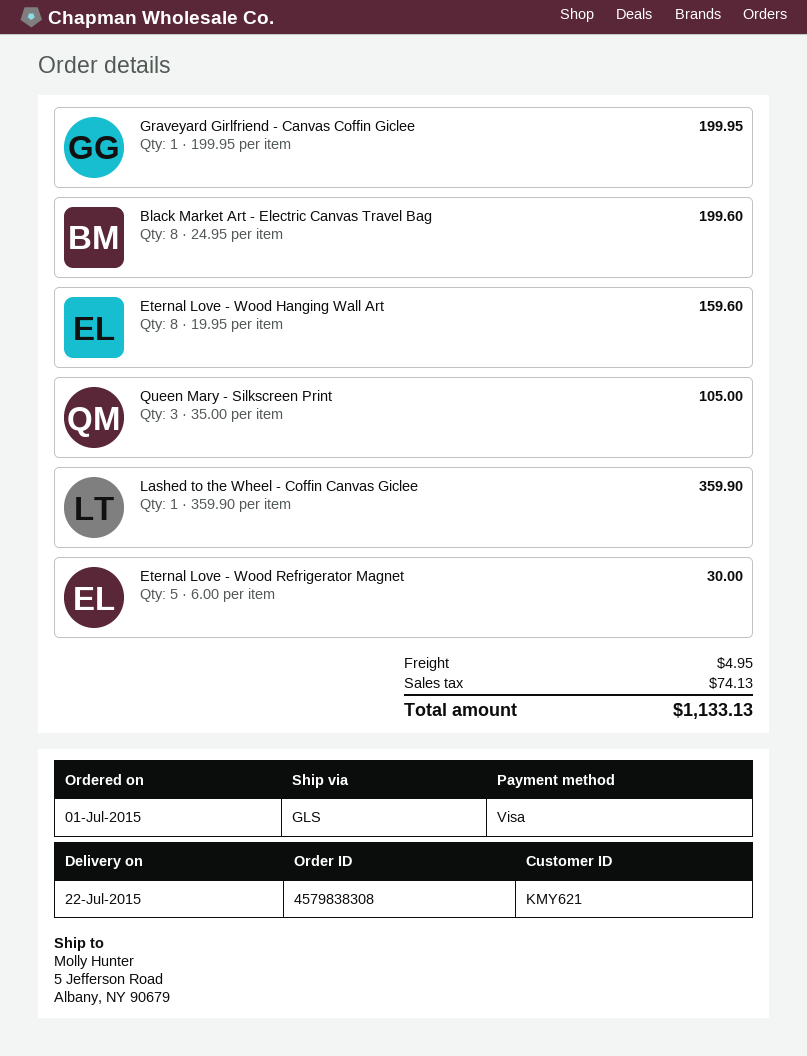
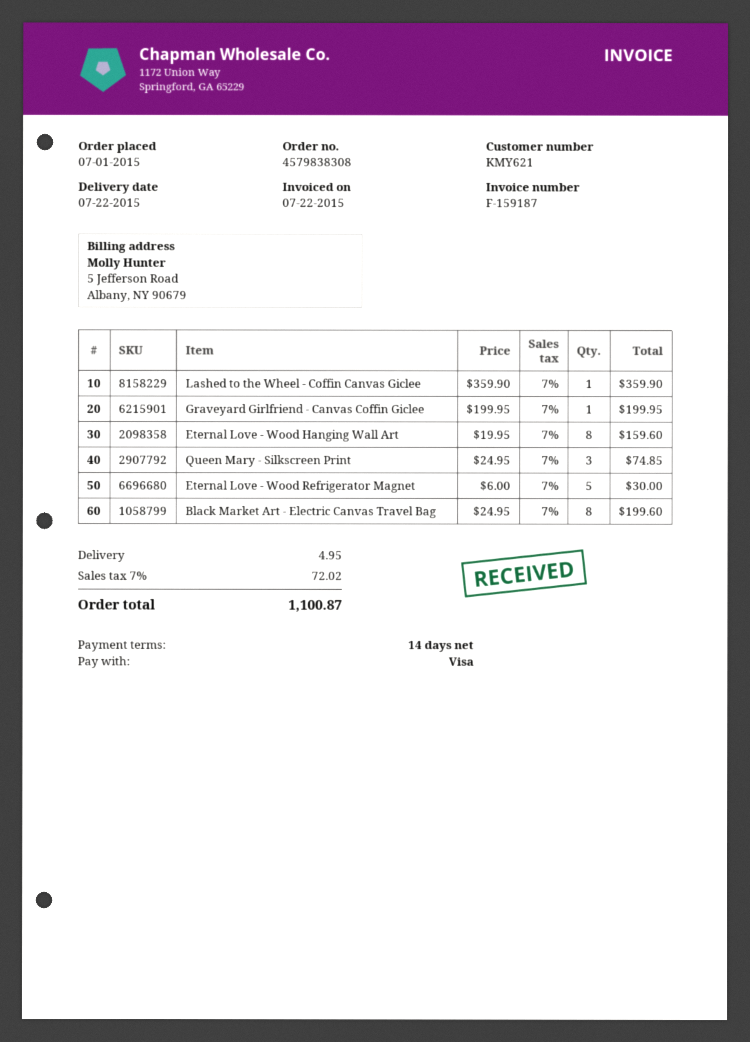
Queen Mary - Silkscreen Print: 3 x 35.00 = 105.00 -> 3 x 24.95 = 74.85
tax: 74.13 -> 72.02
total: 1133.13 -> 1100.87

